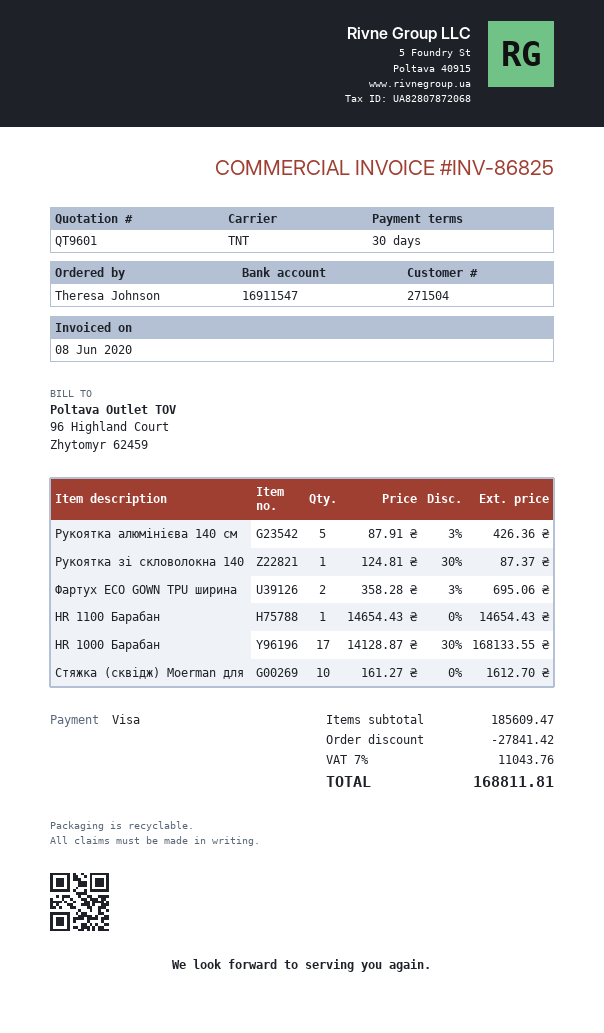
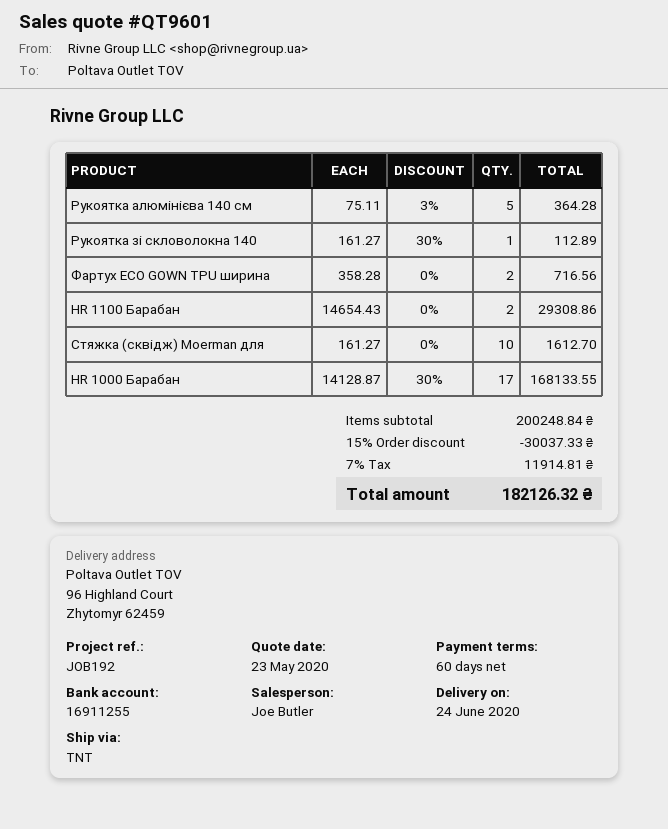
payment terms: 30 days -> 60 days
bank account: 16911547 -> 16911255
Рукоятка алюмінієва 140 см: 5 x 87.91 - 3% = 426.36 -> 5 x 75.11 - 3% = 364.28
Рукоятка зі скловолокна 140: 1 x 124.81 - 30% = 87.37 -> 1 x 161.27 - 30% = 112.89
Фартух ECO GOWN TPU ширина: 2 x 358.28 - 3% = 695.06 -> 2 x 358.28 = 716.56
HR 1100 Барабан: 1 x 14654.43 = 14654.43 -> 2 x 14654.43 = 29308.86
subtotal: 185609.47 -> 200248.84
discount: 27841.42 -> 30037.33
tax: 7% = 11043.76 -> 7% = 11914.81
total: 168811.81 -> 182126.32

